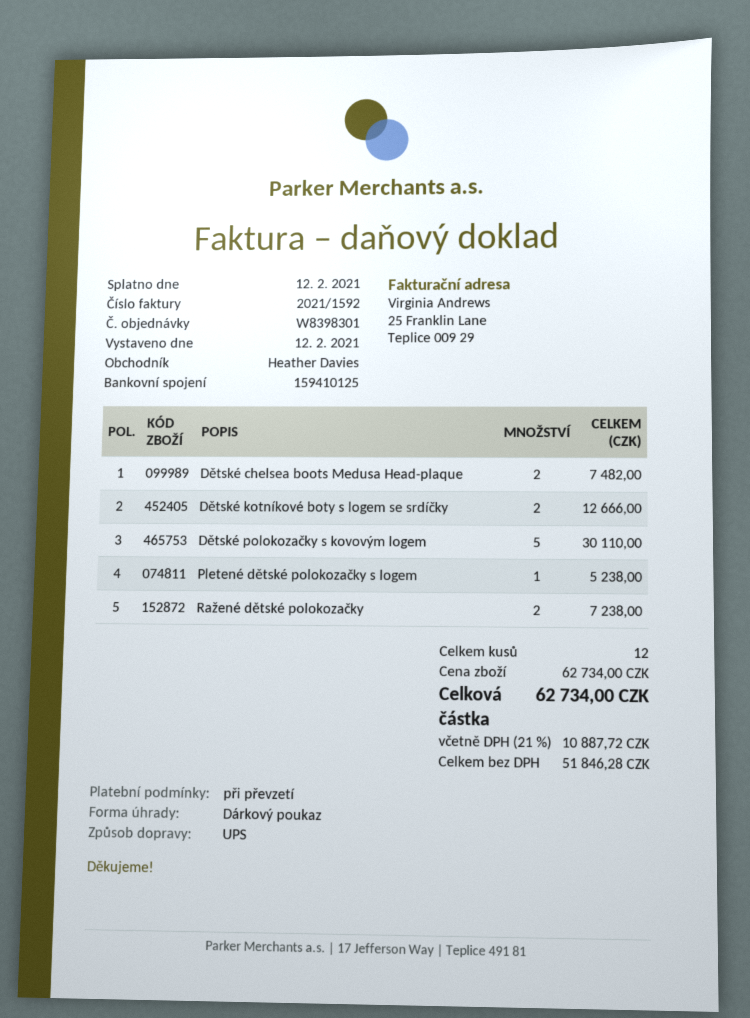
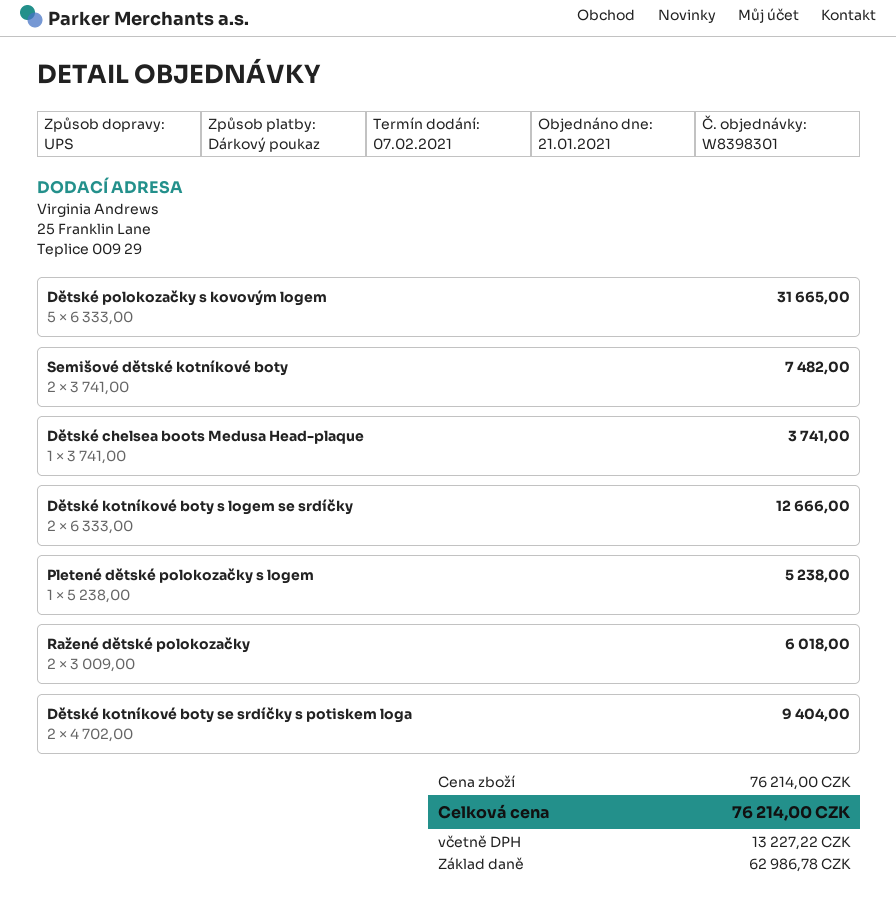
Dětské chelsea boots Medusa Head-plaque: 2 for 7482.00 -> 1 for 3741.00
Dětské polokozačky s kovovým logem: 5 for 30110.00 -> 5 for 31665.00
Ražené dětské polokozačky: 2 for 7238.00 -> 2 for 6018.00
Semišové dětské kotníkové boty: none -> 2 for 7482.00
Dětské kotníkové boty se srdíčky s potiskem loga: none -> 2 for 9404.00
subtotal: 62734.00 -> 76214.00
net: 51846.28 -> 62986.78
tax: 10887.72 -> 13227.22
total: 62734.00 -> 76214.00

